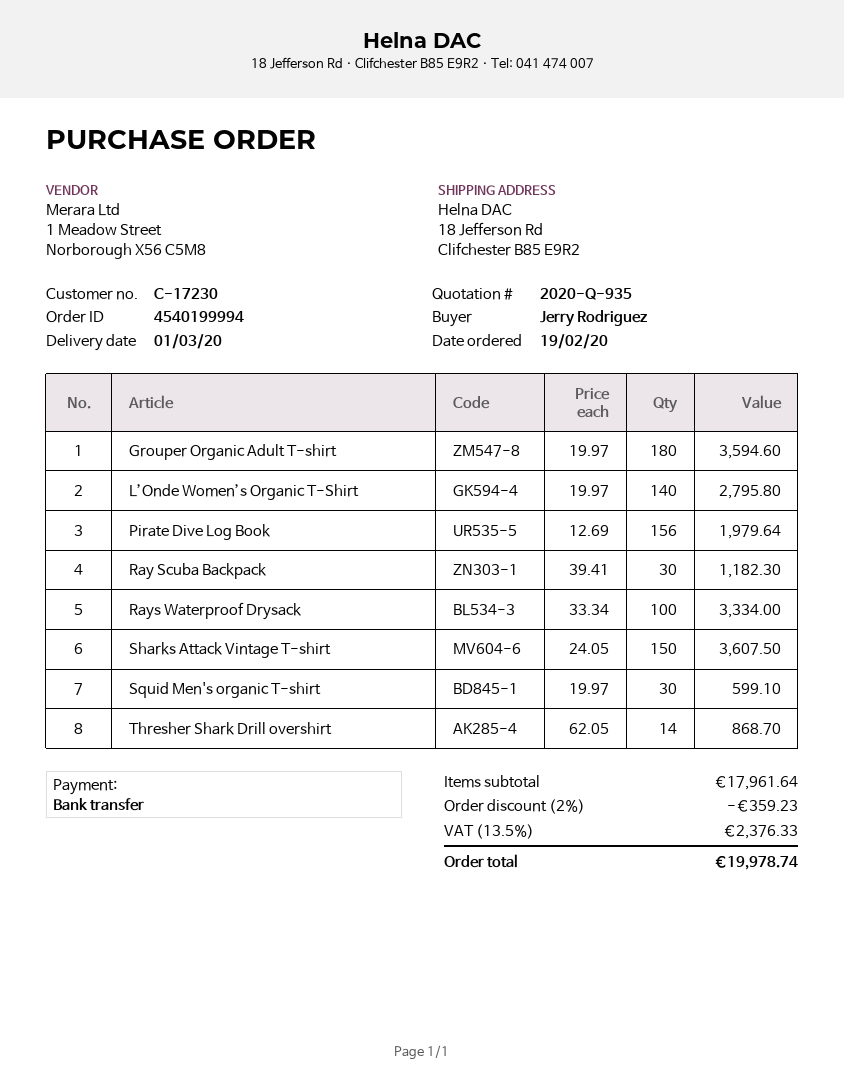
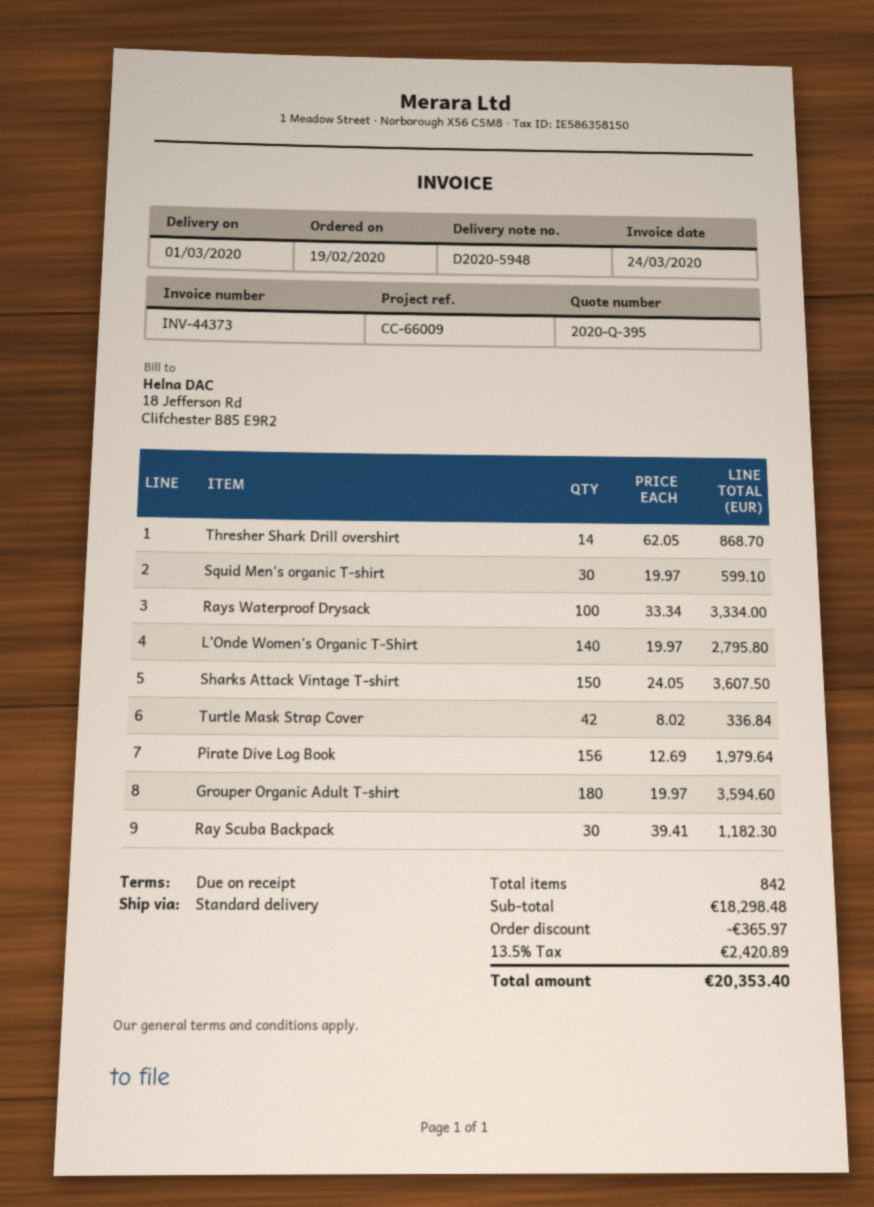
quote number: 2020-Q-935 -> 2020-Q-395
Turtle Mask Strap Cover: none -> 42 x 8.02 = 336.84
subtotal: 17961.64 -> 18298.48
discount: 359.23 -> 365.97
tax: 13.5% = 2376.33 -> 13.5% = 2420.89
total: 19978.74 -> 20353.40

